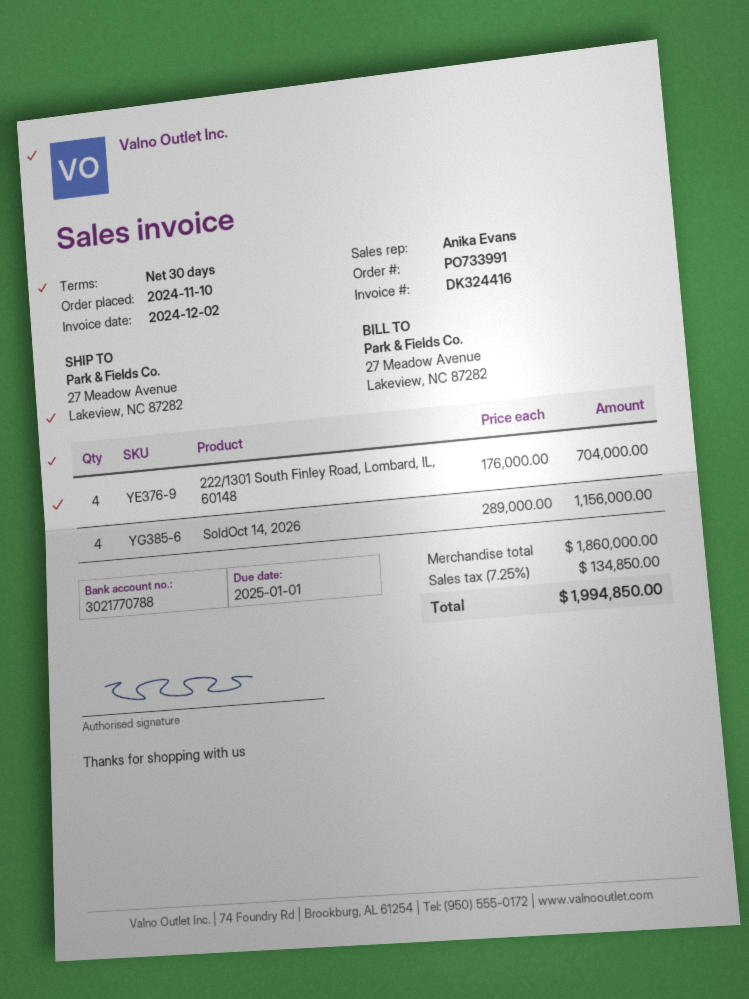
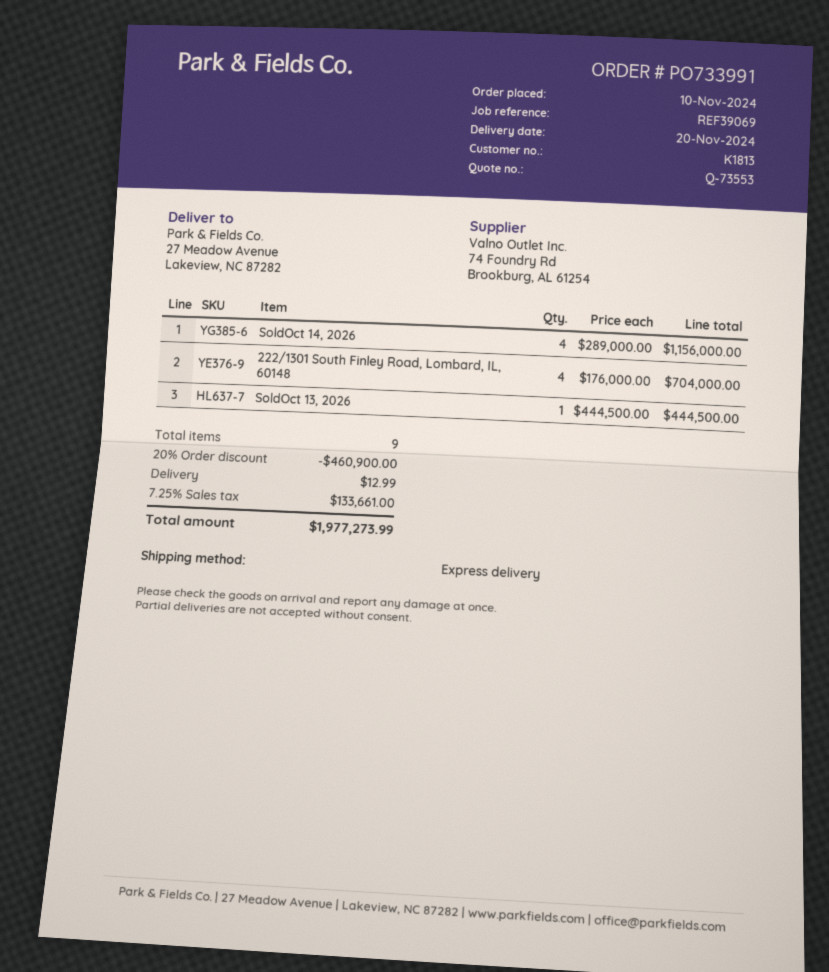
SoldOct 13, 2026: none -> 1 x 444500.00 = 444500.00
discount: none -> 20% = 460900.00
shipping: none -> 12.99
tax: 7.25% = 134850.00 -> 7.25% = 133661.00
total: 1994850.00 -> 1977273.99

